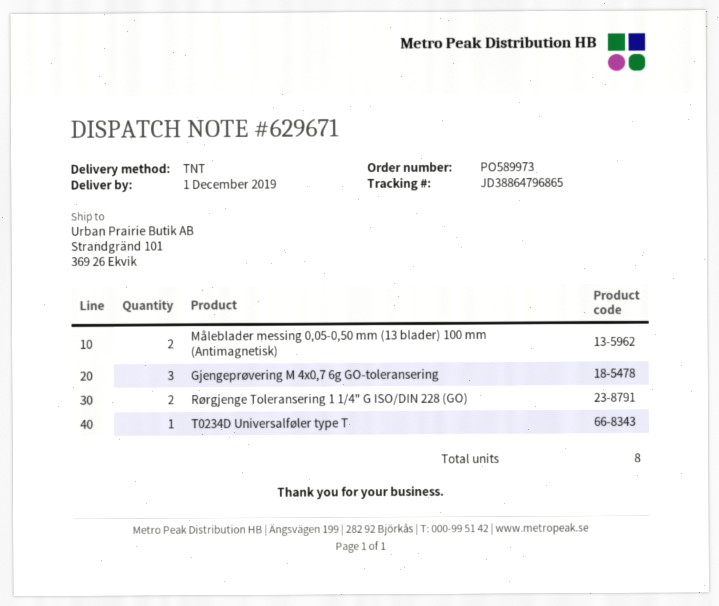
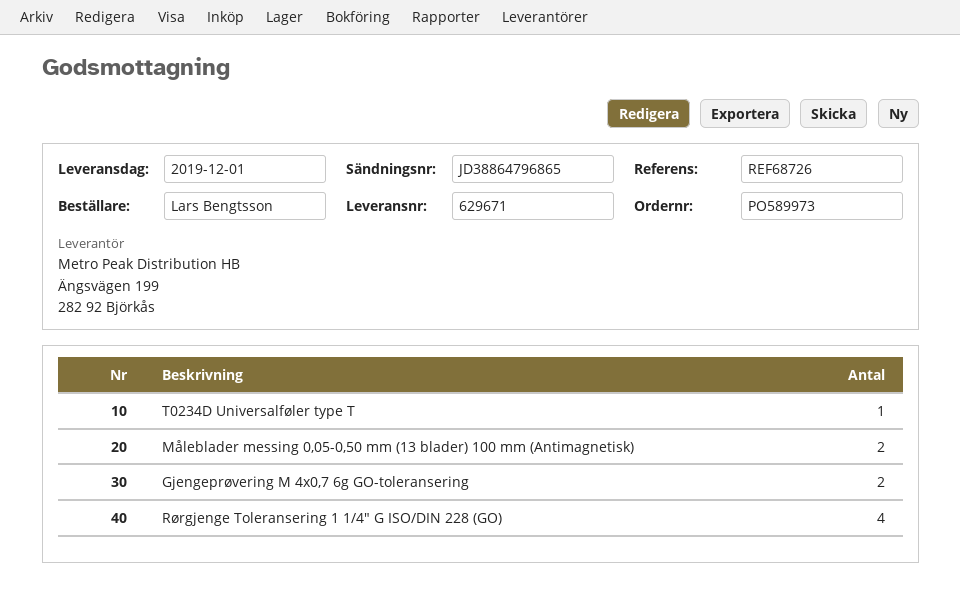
Gjengeprøvering M 4x0,7 6g GO-toleransering: 3 -> 2
Rørgjenge Toleransering 1 1/4" G ISO/DIN 228 (GO): 2 -> 4

